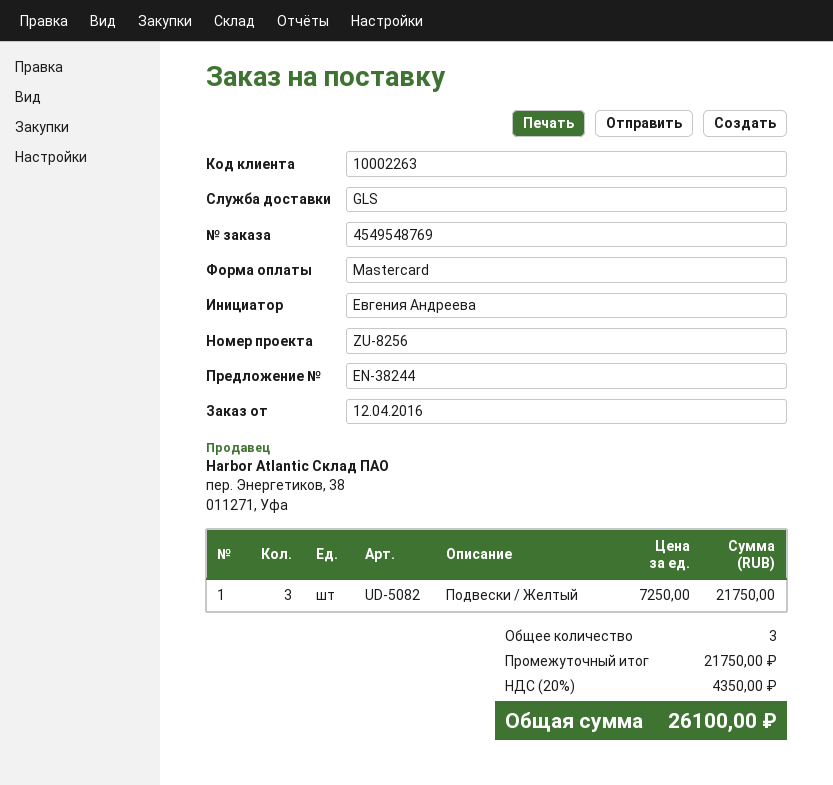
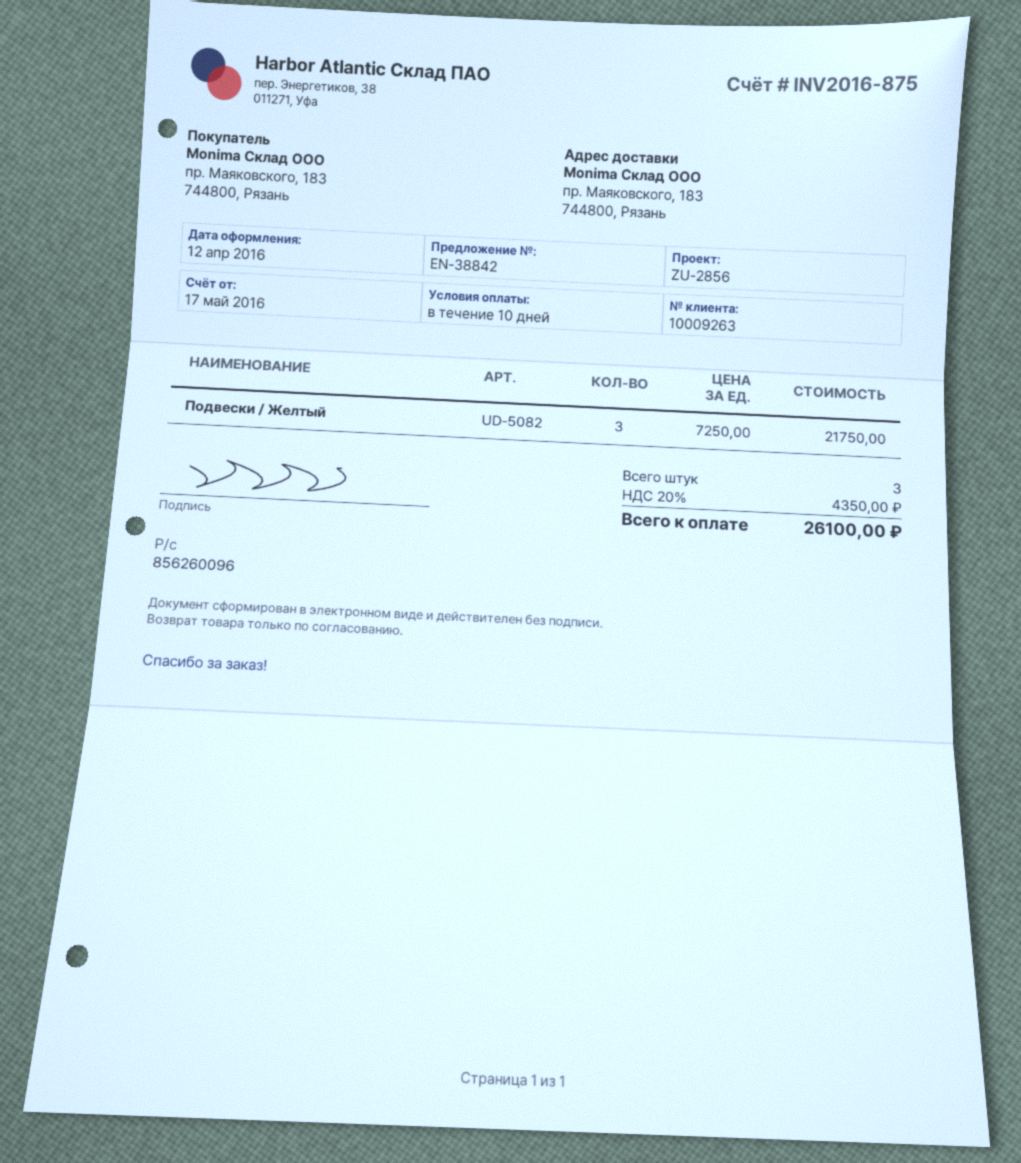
quote number: EN-38244 -> EN-38842
customer number: 10002263 -> 10009263
reference: ZU-8256 -> ZU-2856

